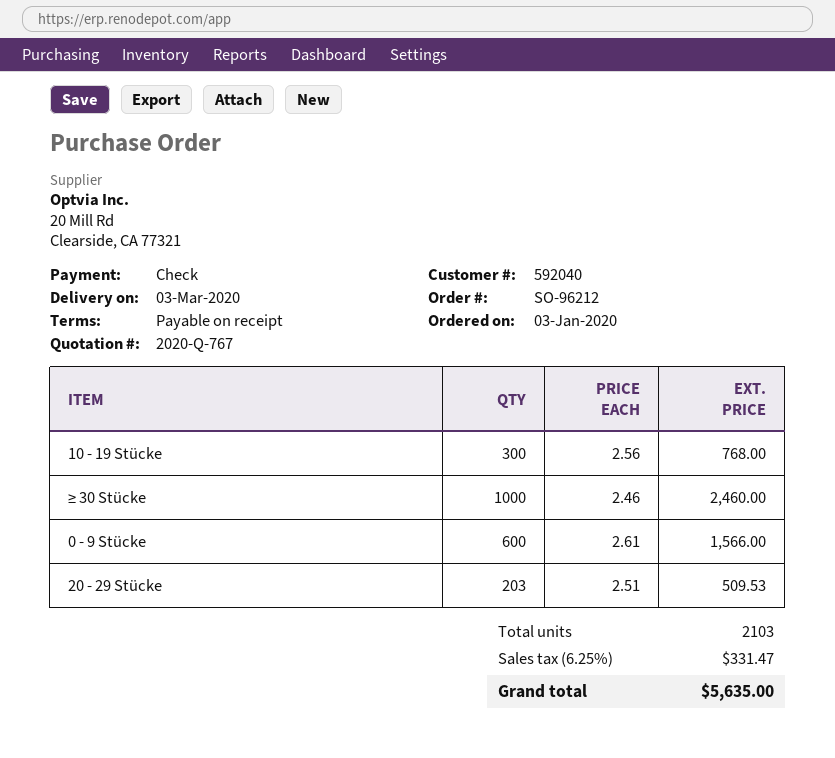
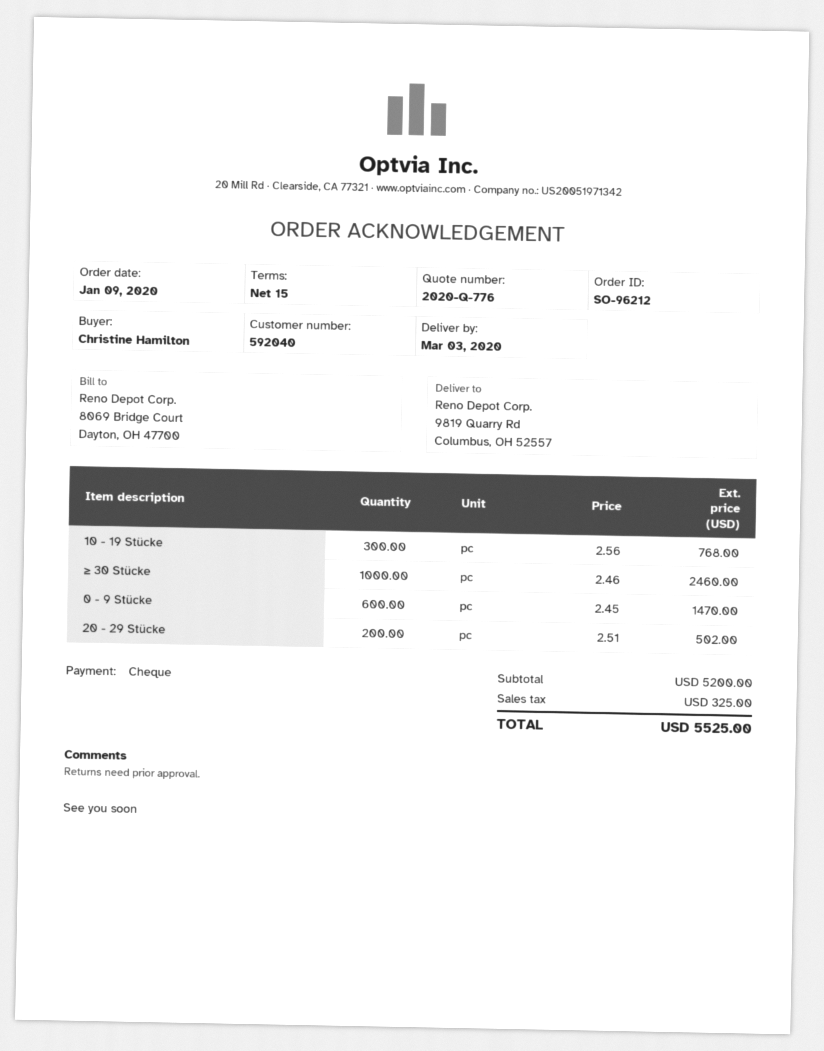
quote number: 2020-Q-767 -> 2020-Q-776
order date: 2020-01-03 -> 2020-01-09
payment terms: on receipt -> 15 days
0 - 9 Stücke: 600 x 2.61 = 1566.00 -> 600 x 2.45 = 1470.00
20 - 29 Stücke: 203 x 2.51 = 509.53 -> 200 x 2.51 = 502.00
tax: 331.47 -> 325.00
total: 5635.00 -> 5525.00

